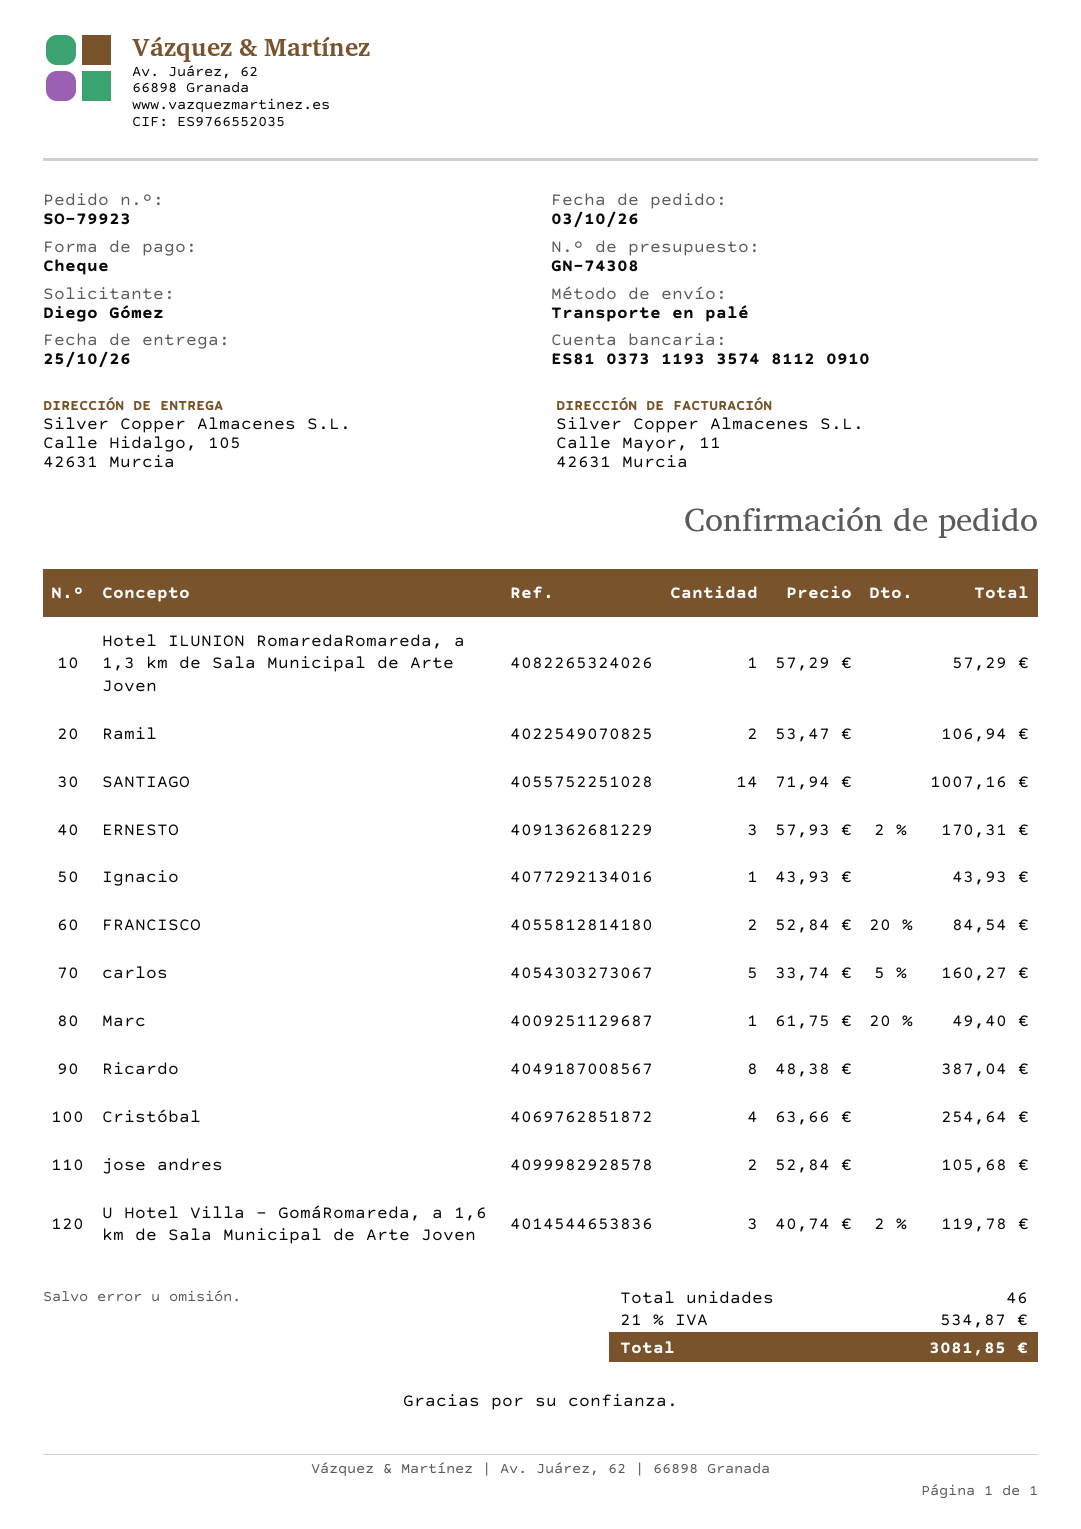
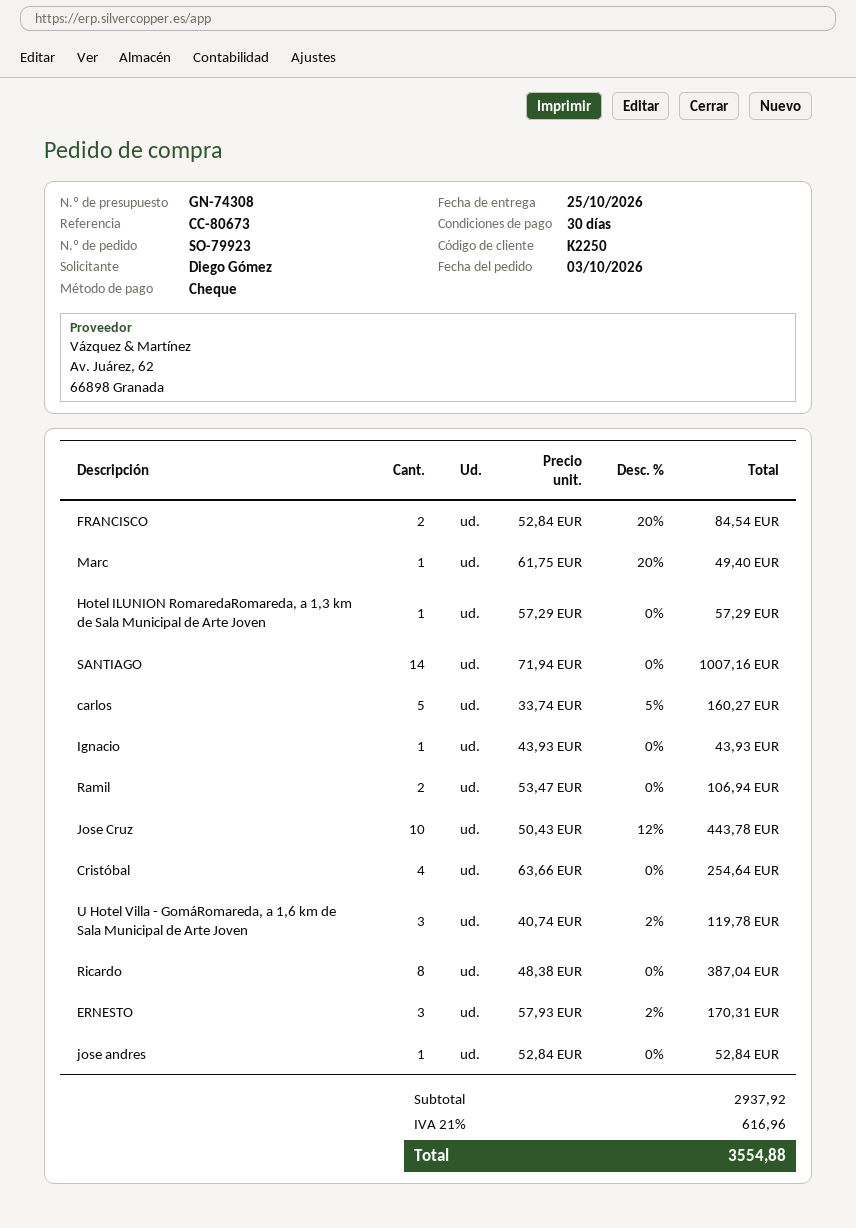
jose andres: 2 x 52.84 = 105.68 -> 1 x 52.84 = 52.84
Jose Cruz: none -> 10 x 50.43 - 12% = 443.78
tax: 21% = 534.87 -> 21% = 616.96
total: 3081.85 -> 3554.88

